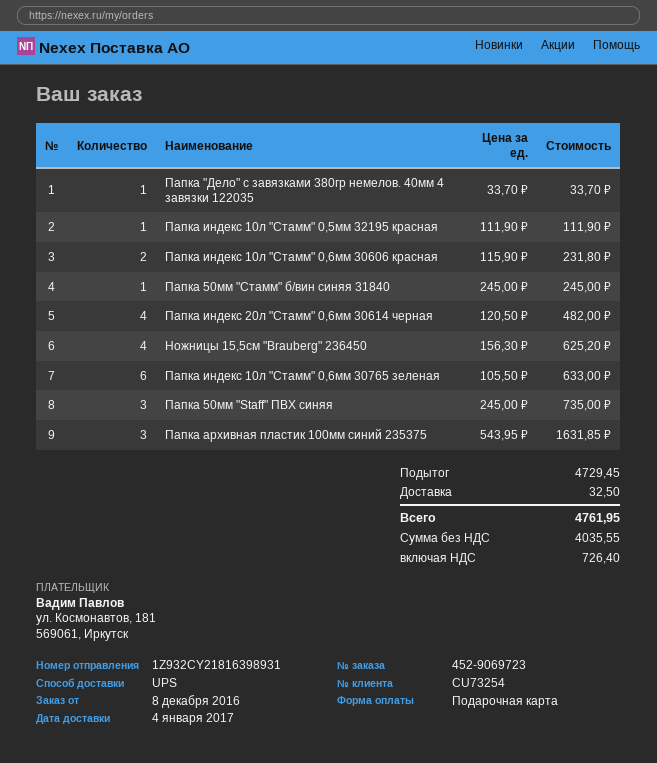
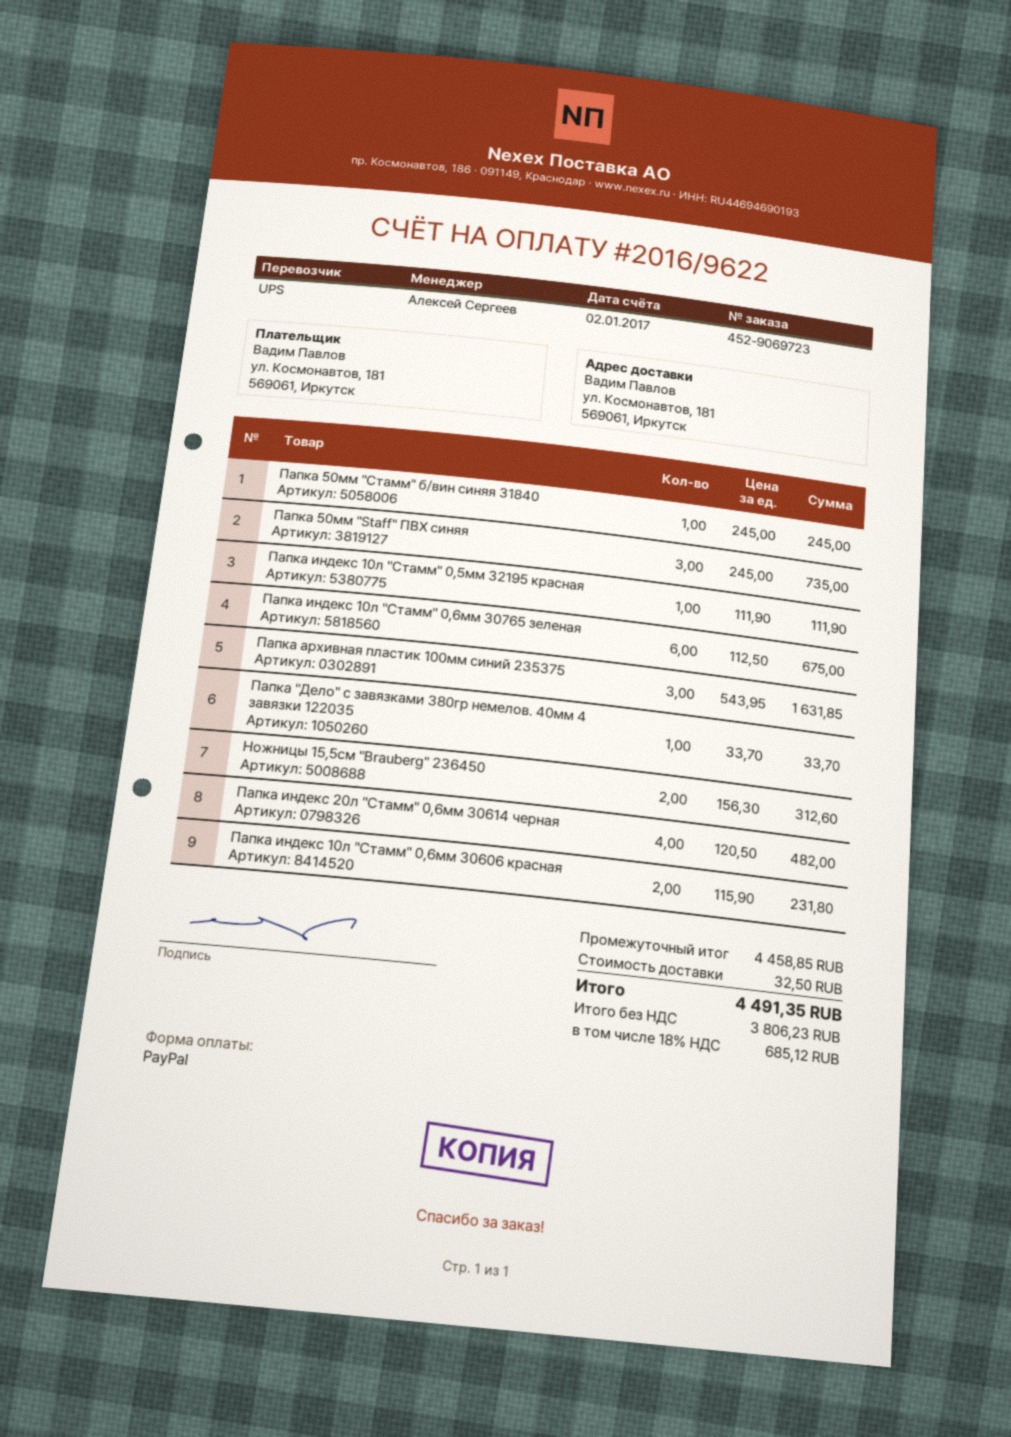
payment method: gift card -> PayPal
Ножницы 15,5см "Brauberg" 236450: 4 x 156.30 = 625.20 -> 2 x 156.30 = 312.60
Папка индекс 10л "Стамм" 0,6мм 30765 зеленая: 6 x 105.50 = 633.00 -> 6 x 112.50 = 675.00
subtotal: 4729.45 -> 4458.85
net: 4035.55 -> 3806.23
tax: 726.40 -> 685.12
total: 4761.95 -> 4491.35

